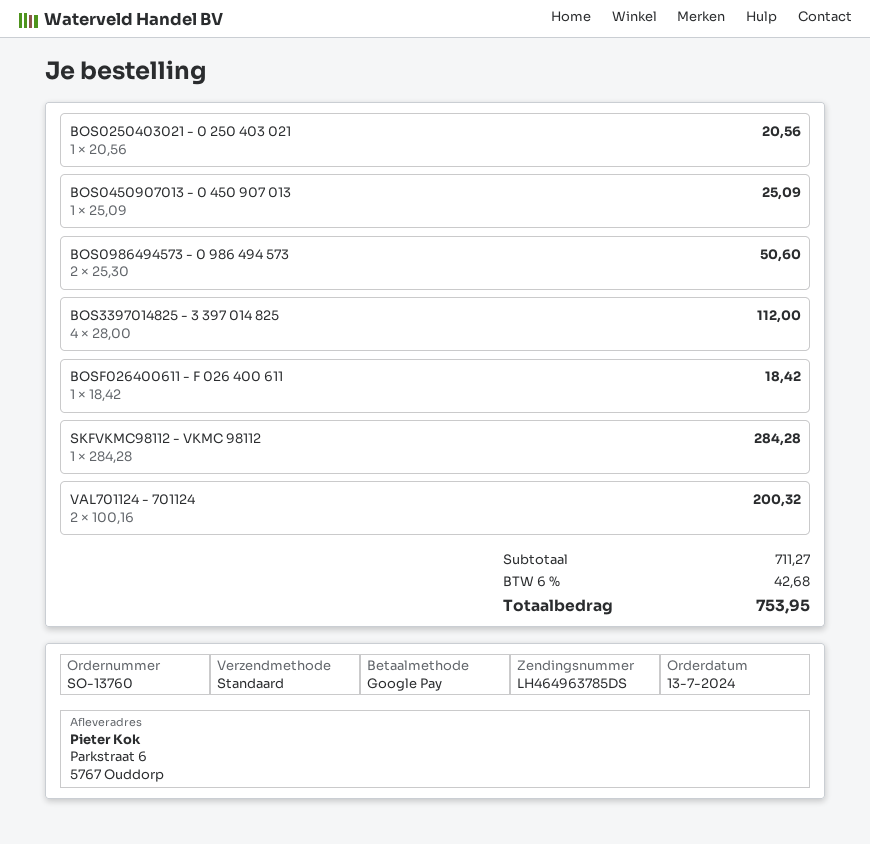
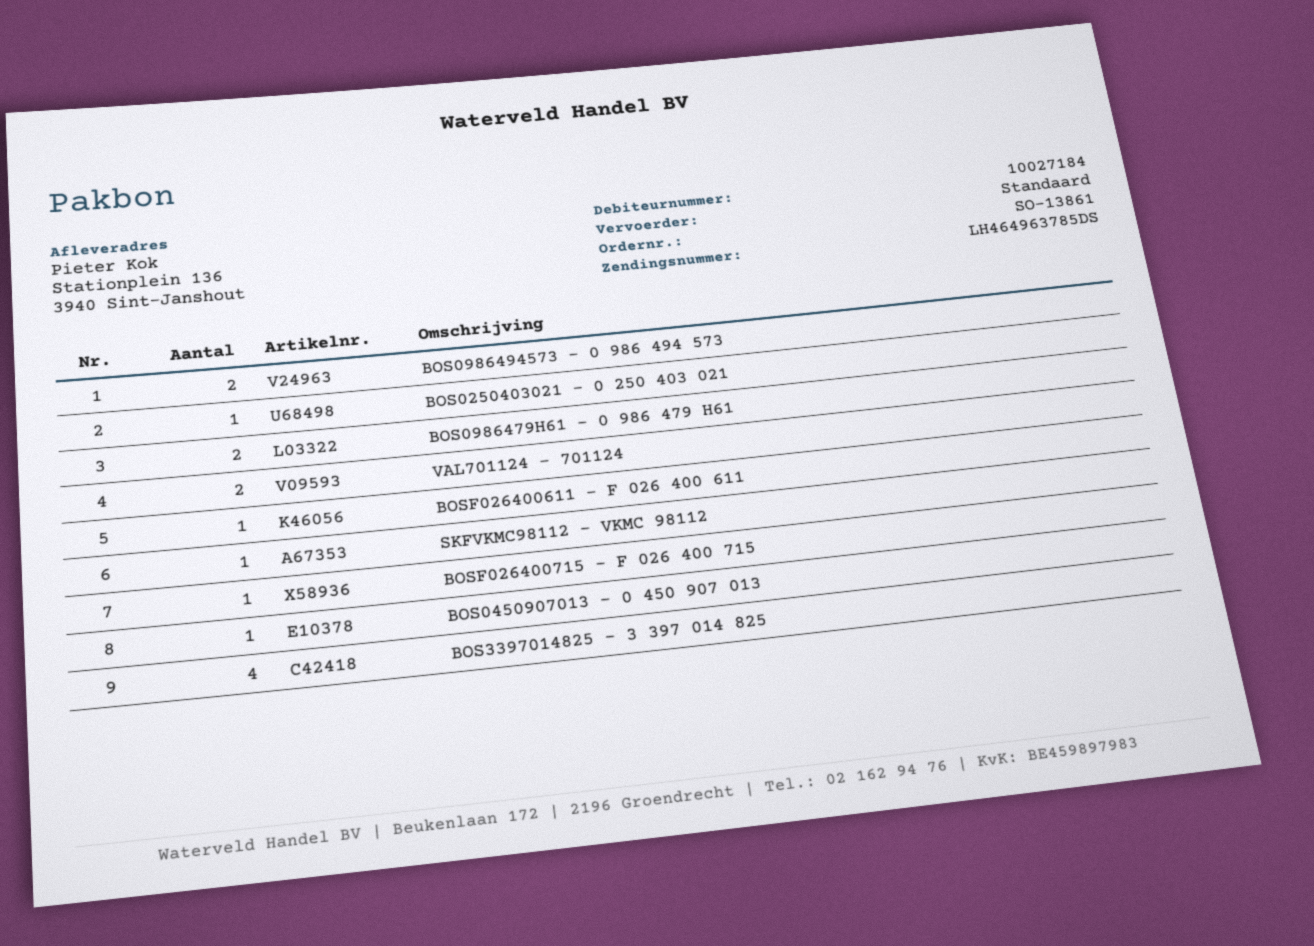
order number: SO-13760 -> SO-13861
ship to: Parkstraat 6, 5767 Ouddorp -> Stationplein 136, 3940 Sint-Janshout
BOS0986479H61 - 0 986 479 H61: none -> 2
BOSF026400715 - F 026 400 715: none -> 1

